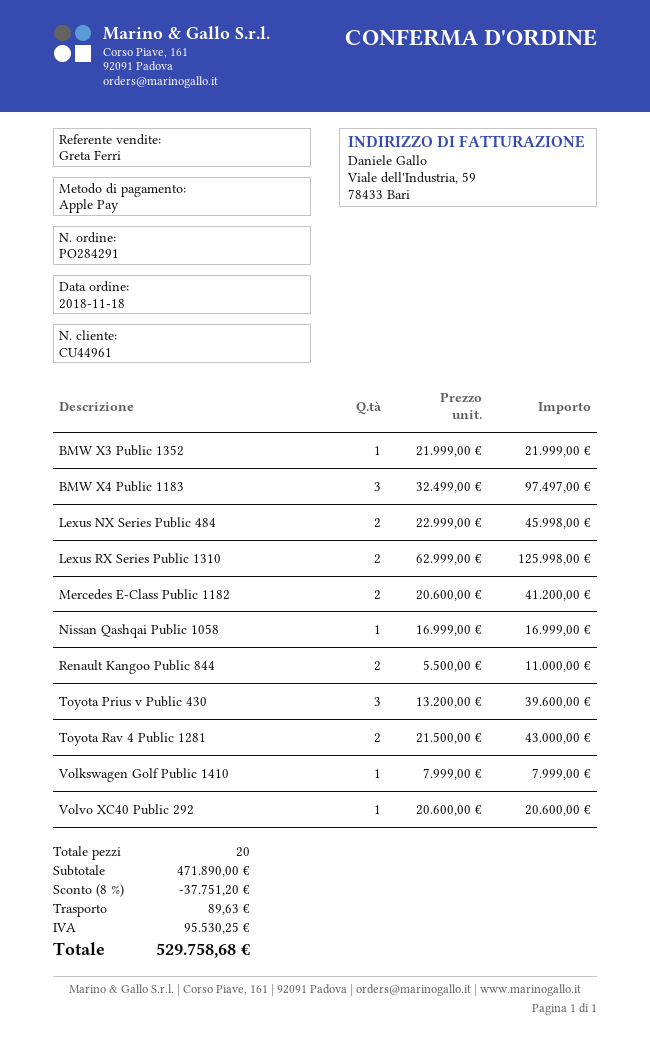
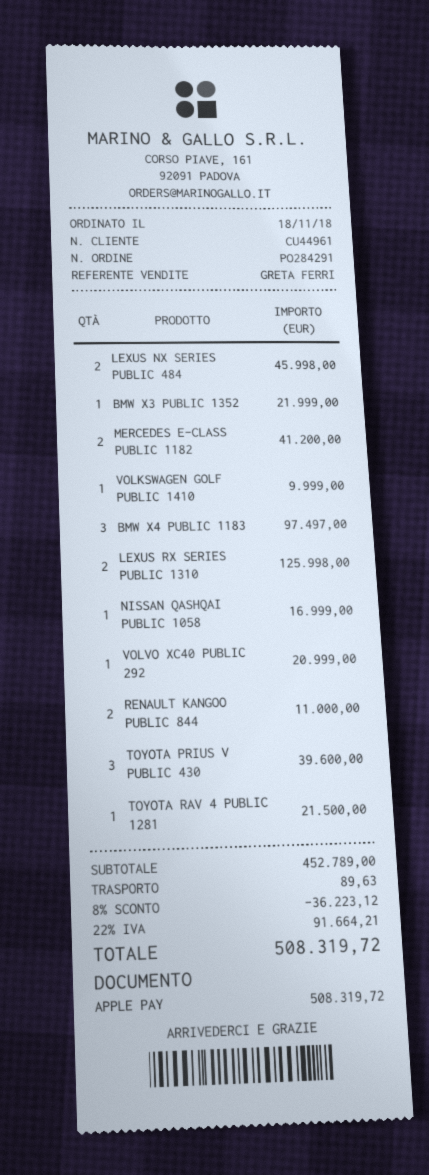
Toyota Rav 4 Public 1281: 2 for 43000.00 -> 1 for 21500.00
Volkswagen Golf Public 1410: 1 for 7999.00 -> 1 for 9999.00
Volvo XC40 Public 292: 1 for 20600.00 -> 1 for 20999.00
subtotal: 471890.00 -> 452789.00
discount: 8% = 37751.20 -> 8% = 36223.12
tax: 95530.25 -> 91664.21
total: 529758.68 -> 508319.72

